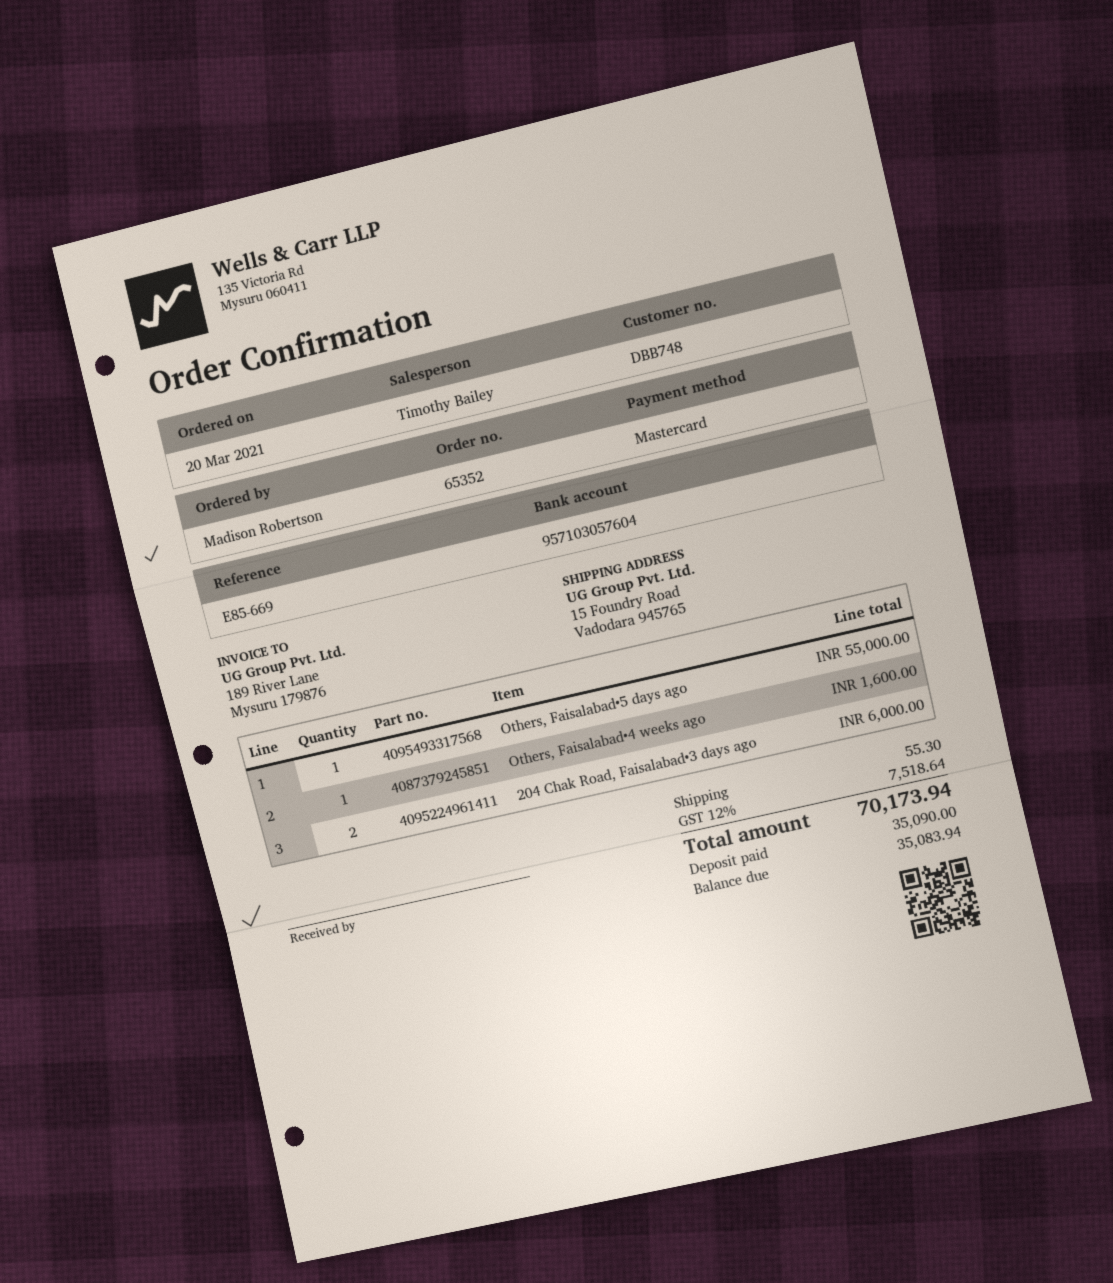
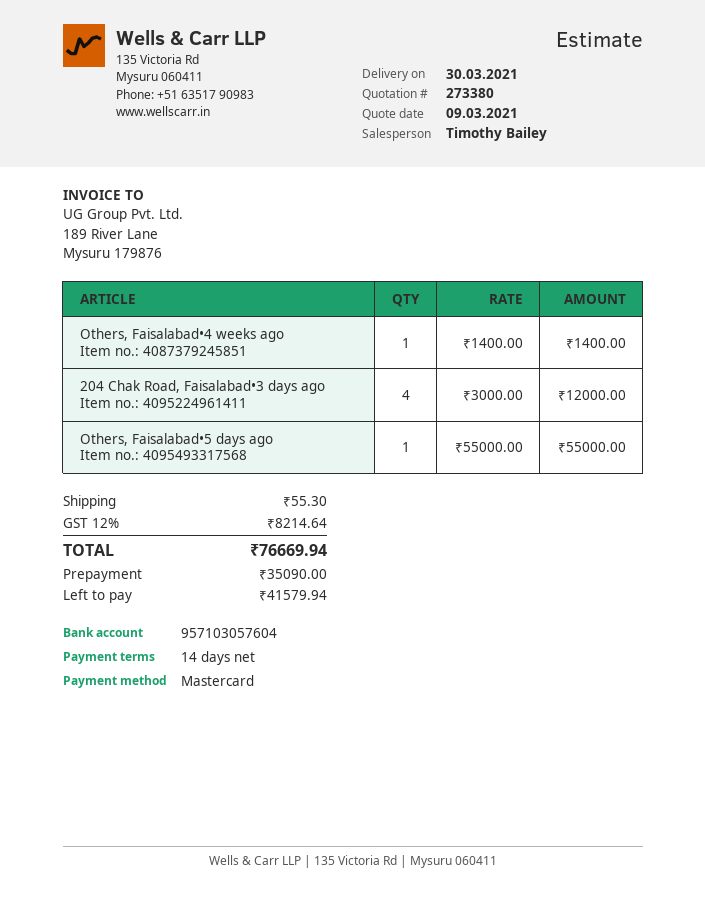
Others, Faisalabad•4 weeks ago: 1 for 1600.00 -> 1 for 1400.00
204 Chak Road, Faisalabad•3 days ago: 2 for 6000.00 -> 4 for 12000.00
tax: 12% = 7518.64 -> 12% = 8214.64
total: 70173.94 -> 76669.94
balance: 35083.94 -> 41579.94

